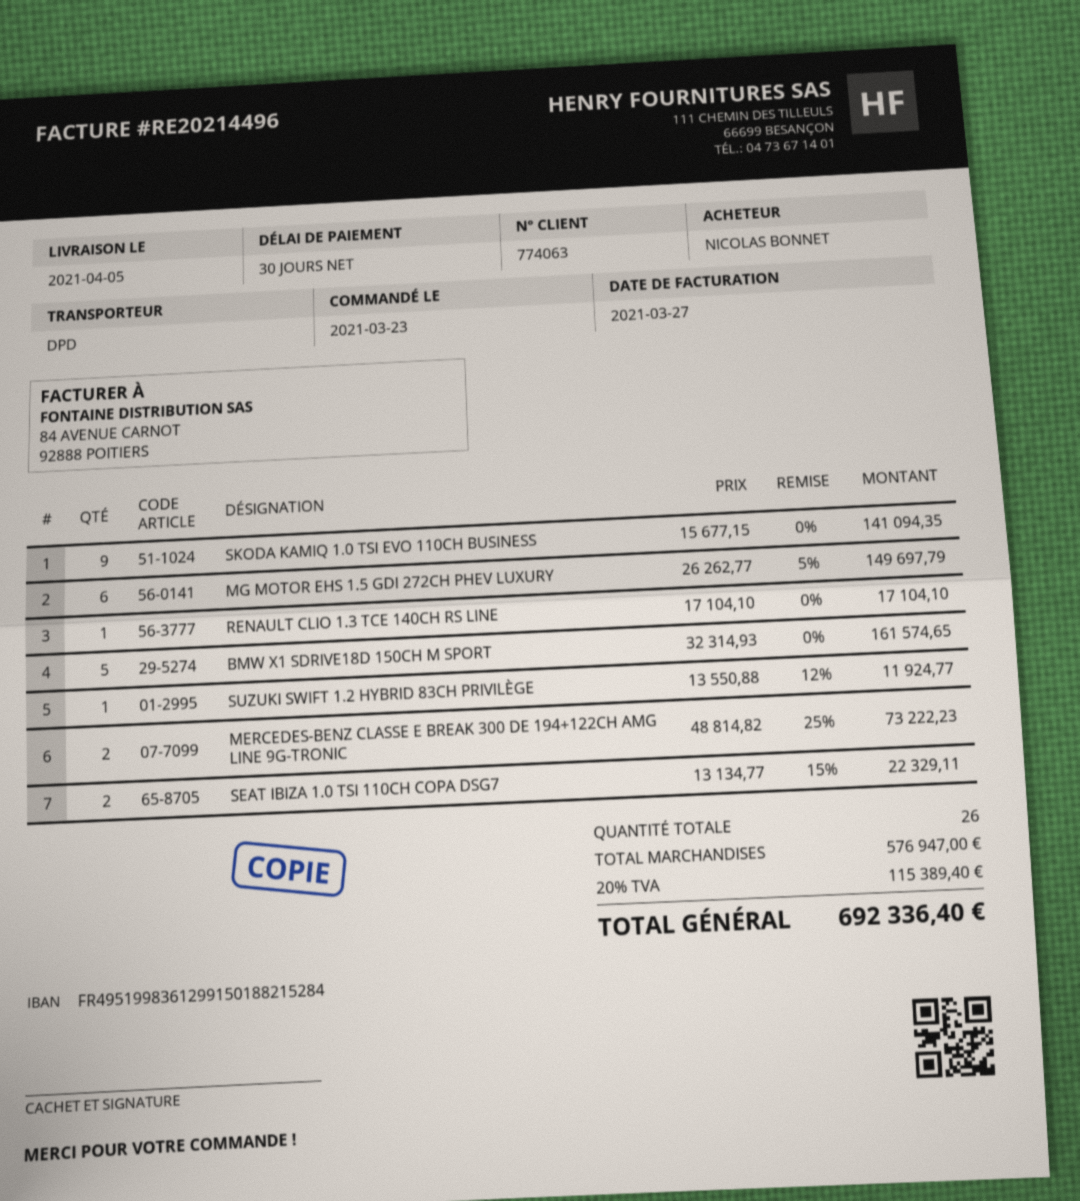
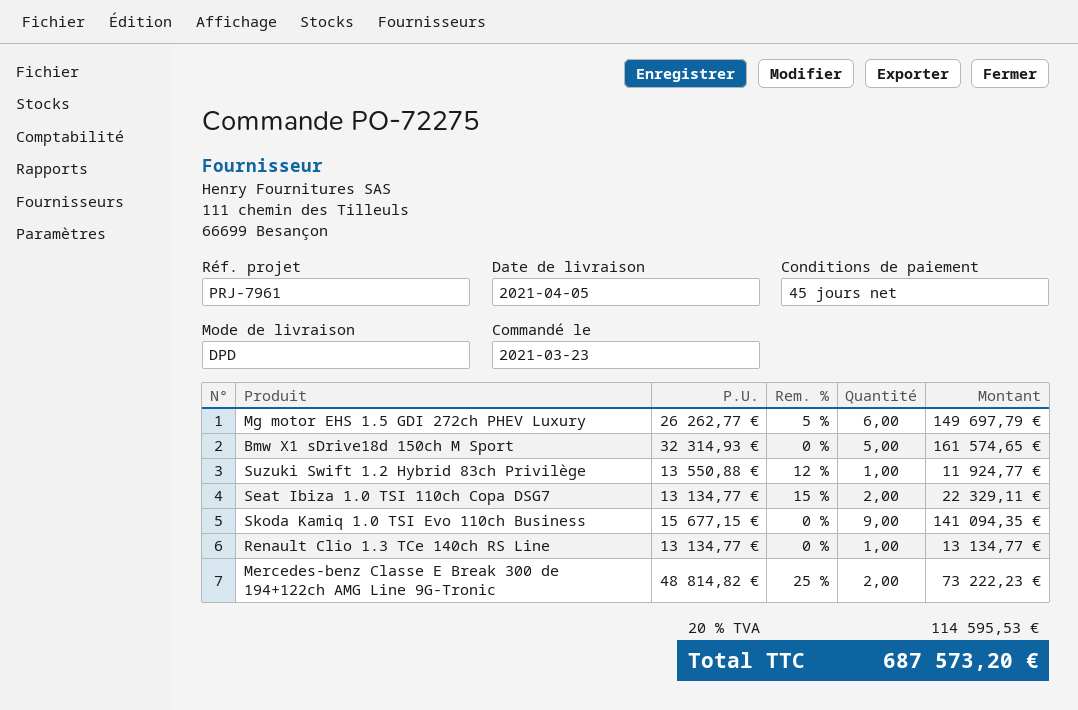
payment terms: 30 days -> 45 days
RENAULT CLIO 1.3 TCE 140CH RS LINE: 1 x 17104.10 = 17104.10 -> 1 x 13134.77 = 13134.77
tax: 20% = 115389.40 -> 20% = 114595.53
total: 692336.40 -> 687573.20

